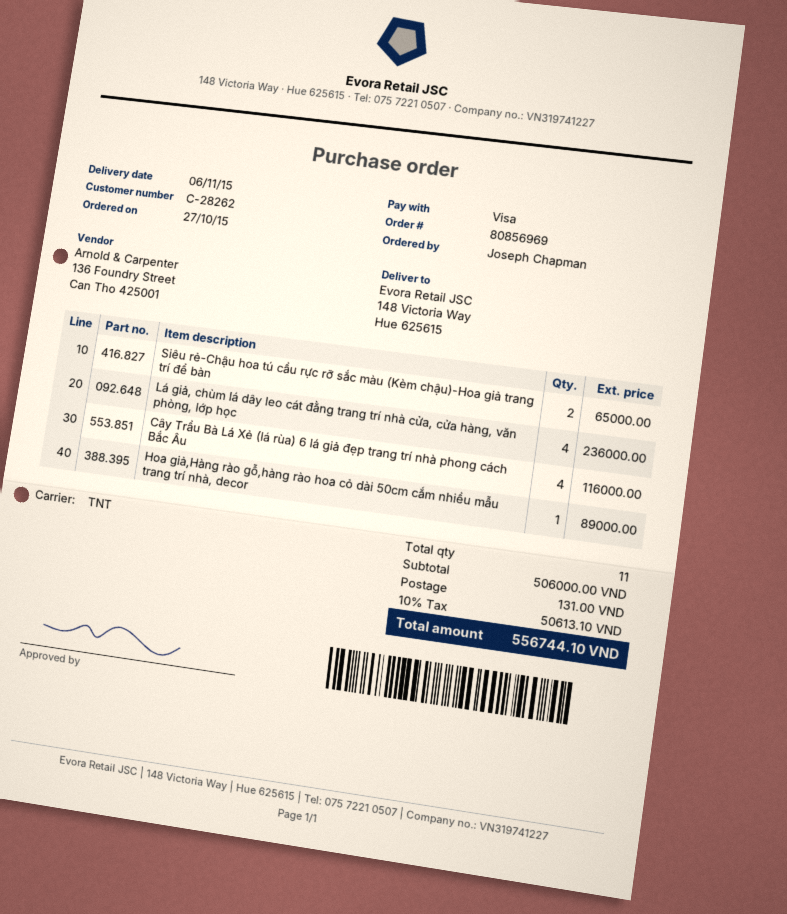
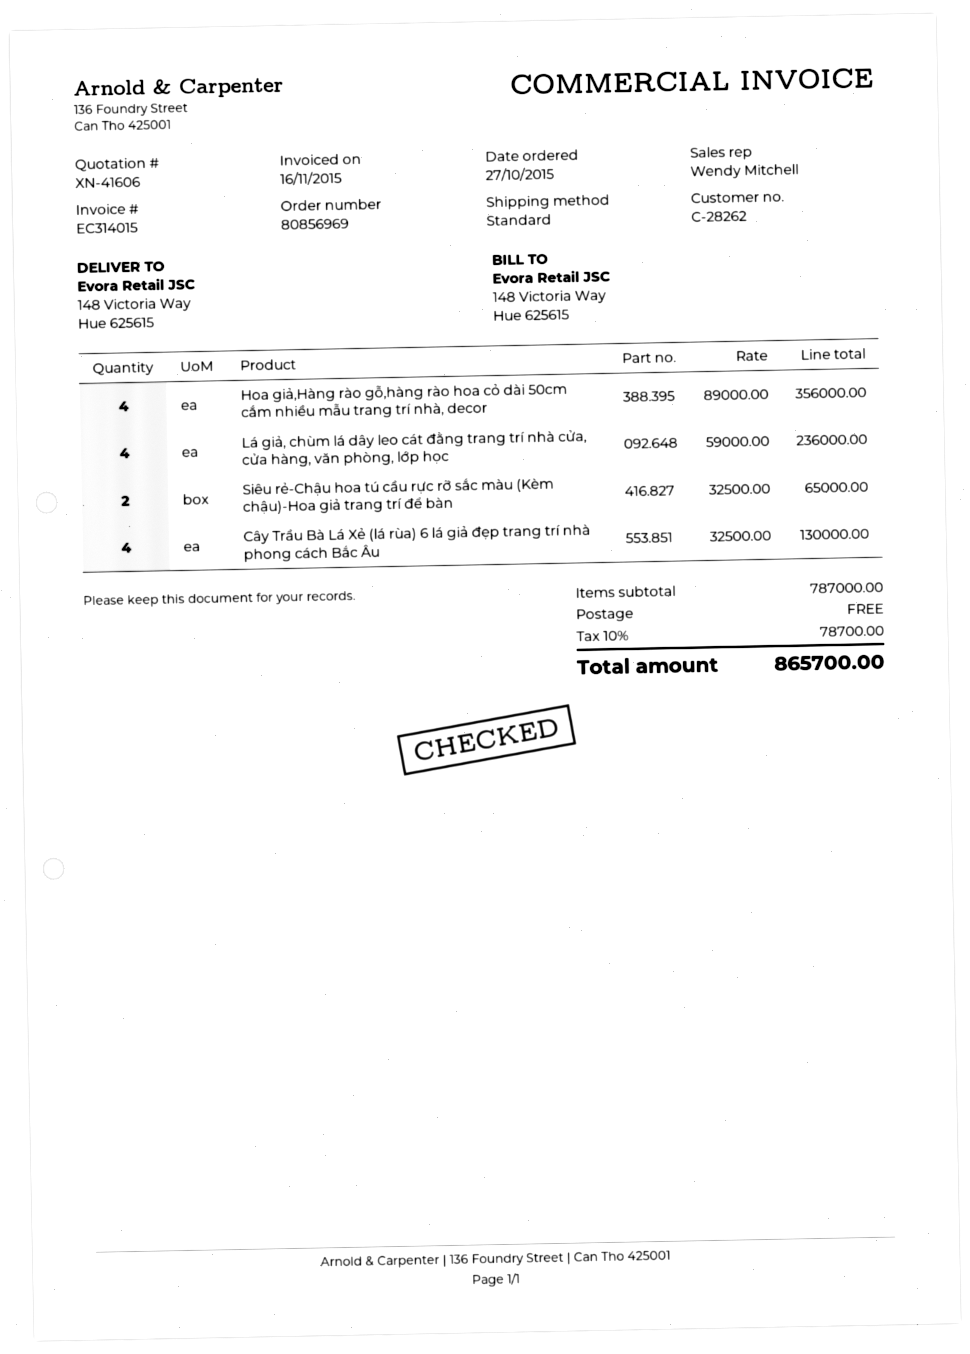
shipping method: TNT -> standard
Cây Trầu Bà Lá Xẻ (lá rùa) 6 lá giả đẹp trang trí nhà phong cách Bắc Âu: 4 for 116000.00 -> 4 for 130000.00
Hoa giả,Hàng rào gỗ,hàng rào hoa cỏ dài 50cm cắm nhiều mẫu trang trí nhà, decor: 1 for 89000.00 -> 4 for 356000.00
subtotal: 506000.00 -> 787000.00
shipping: 131.00 -> 0.00
tax: 10% = 50613.10 -> 10% = 78700.00
total: 556744.10 -> 865700.00

